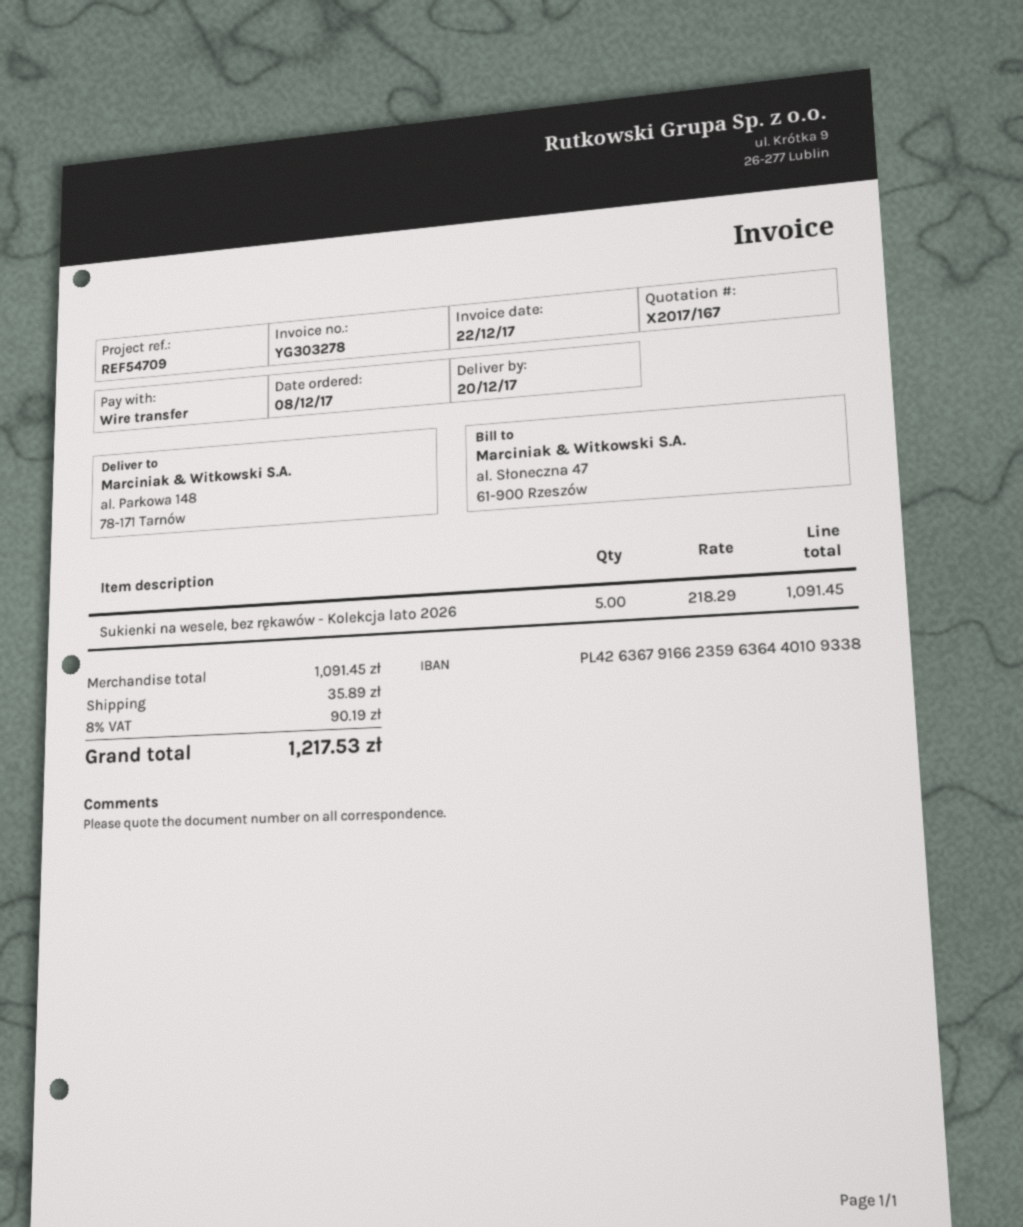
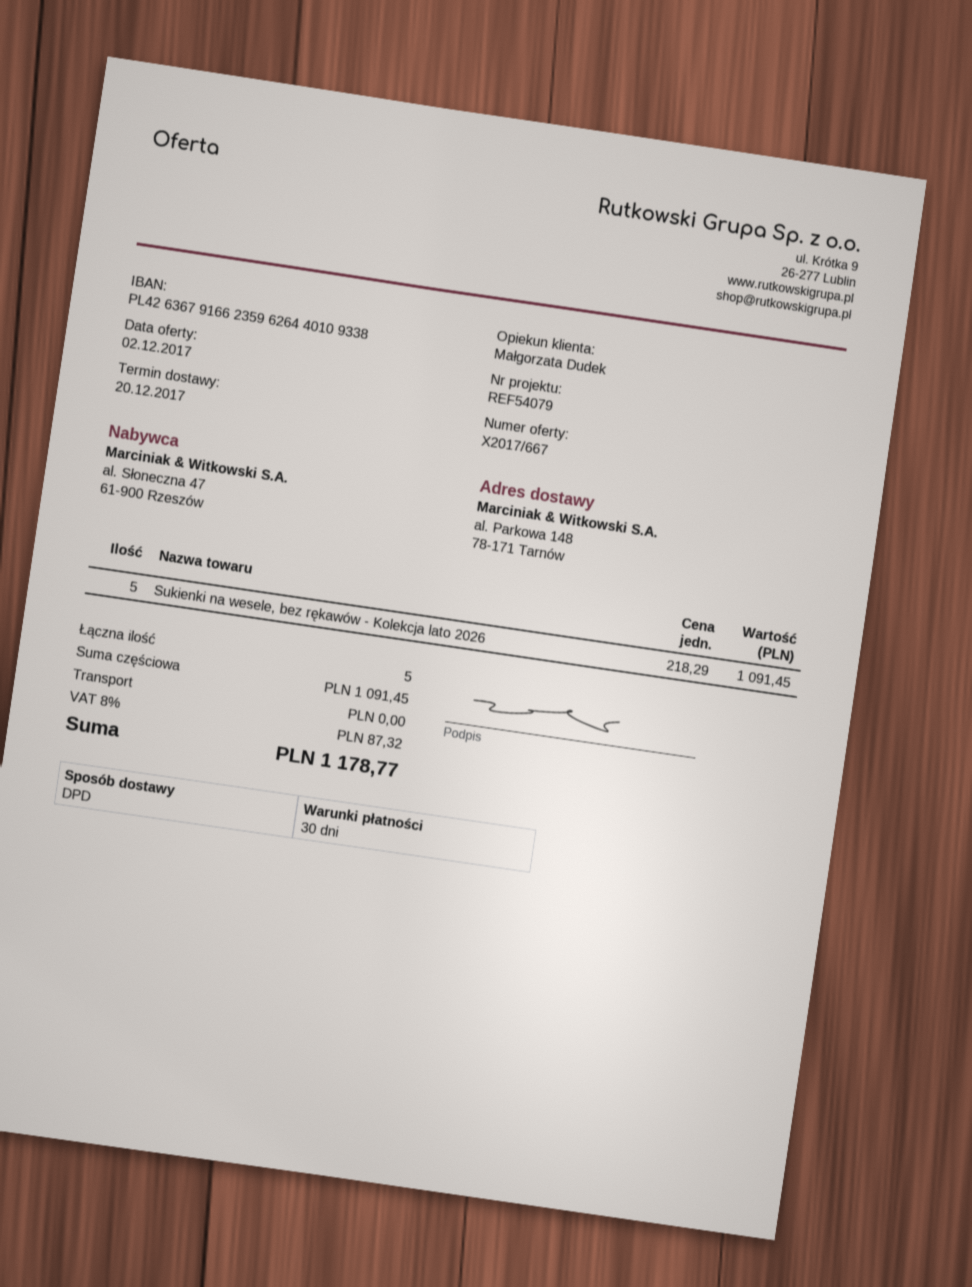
quote number: X2017/167 -> X2017/667
reference: REF54709 -> REF54079
bank account: PL42636791662359636440109338 -> PL42636791662359626440109338
shipping: 35.89 -> 0.00
tax: 8% = 90.19 -> 8% = 87.32
total: 1217.53 -> 1178.77

